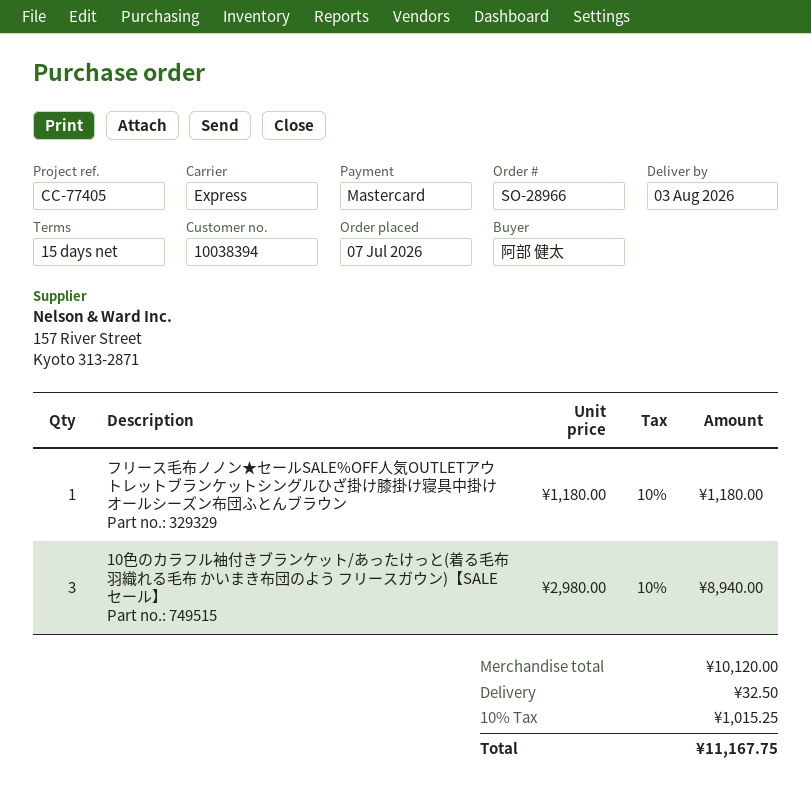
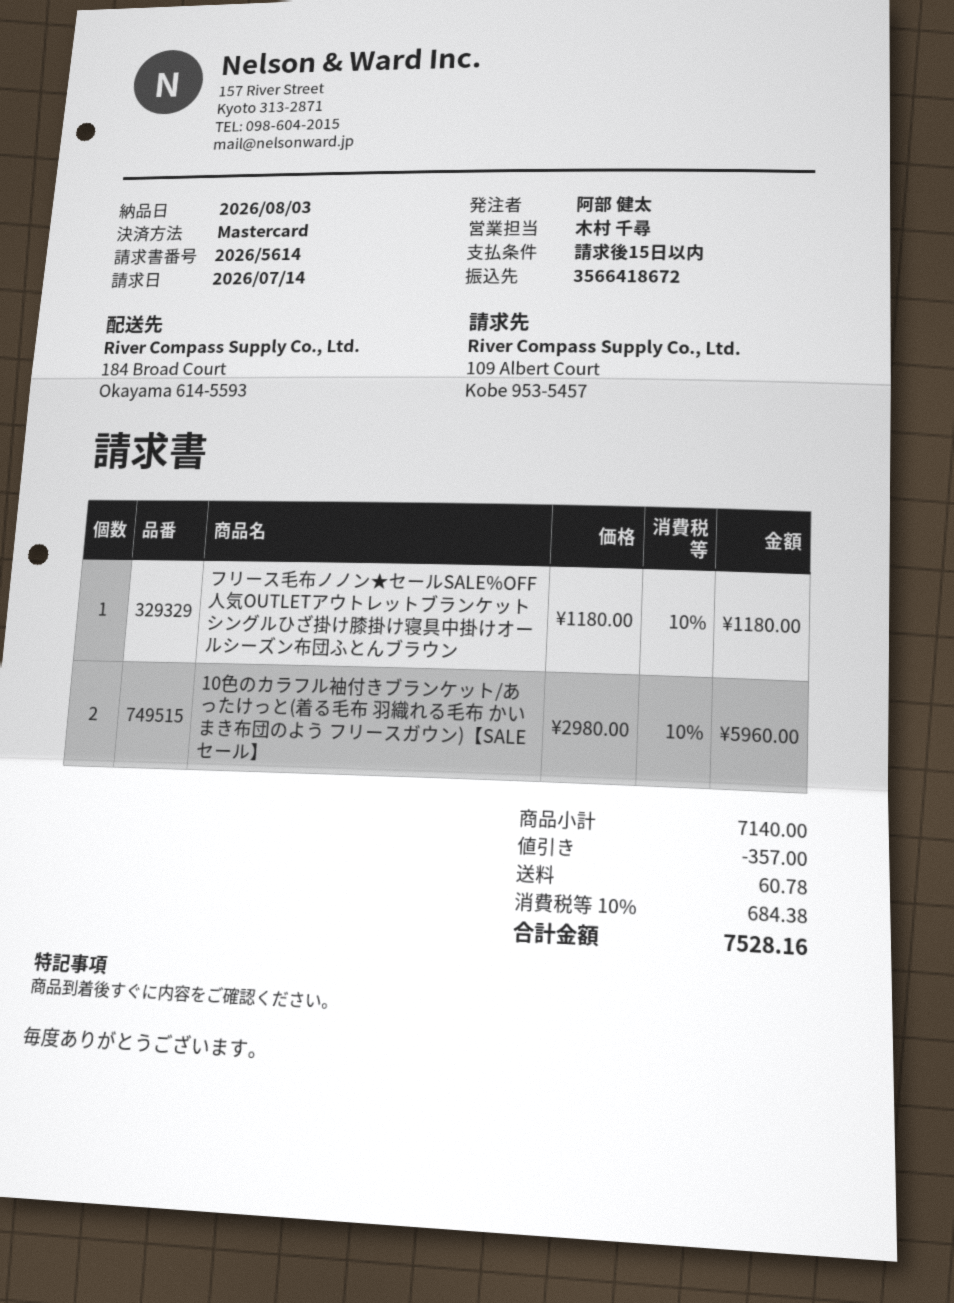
10色のカラフル袖付きブランケット/あったけっと(着る毛布 羽織れる毛布 かいまき布団のよう フリースガウン)【SALEセール】: 3 x 2980.00 = 8940.00 -> 2 x 2980.00 = 5960.00
subtotal: 10120.00 -> 7140.00
discount: none -> 357.00
shipping: 32.50 -> 60.78
tax: 10% = 1015.25 -> 10% = 684.38
total: 11167.75 -> 7528.16

